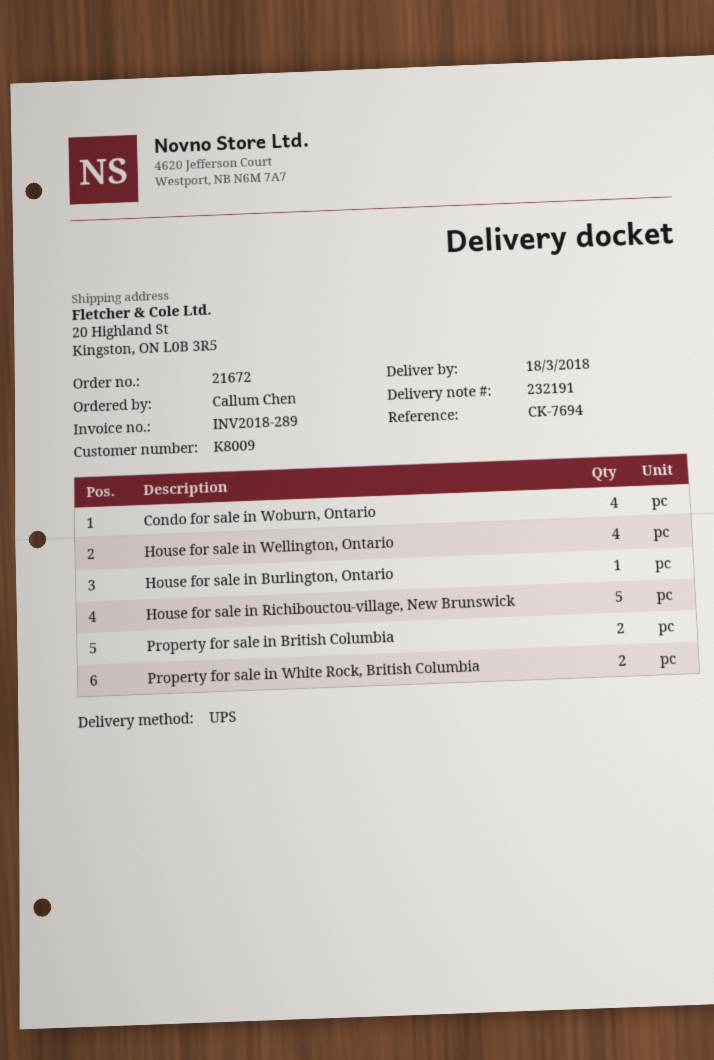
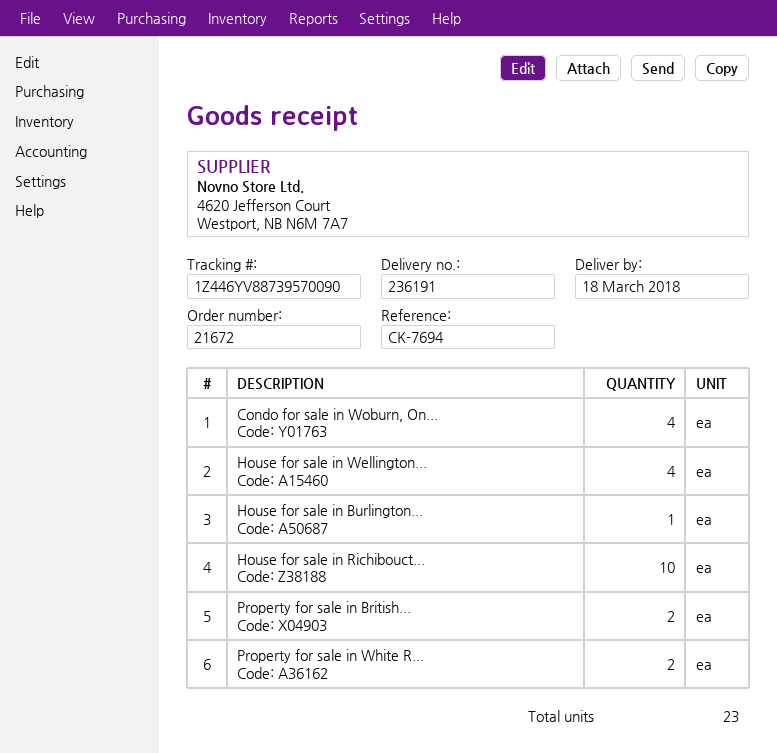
delivery note number: 232191 -> 236191
House for sale in Richibouctou-village, New Brunswick: 5 -> 10

